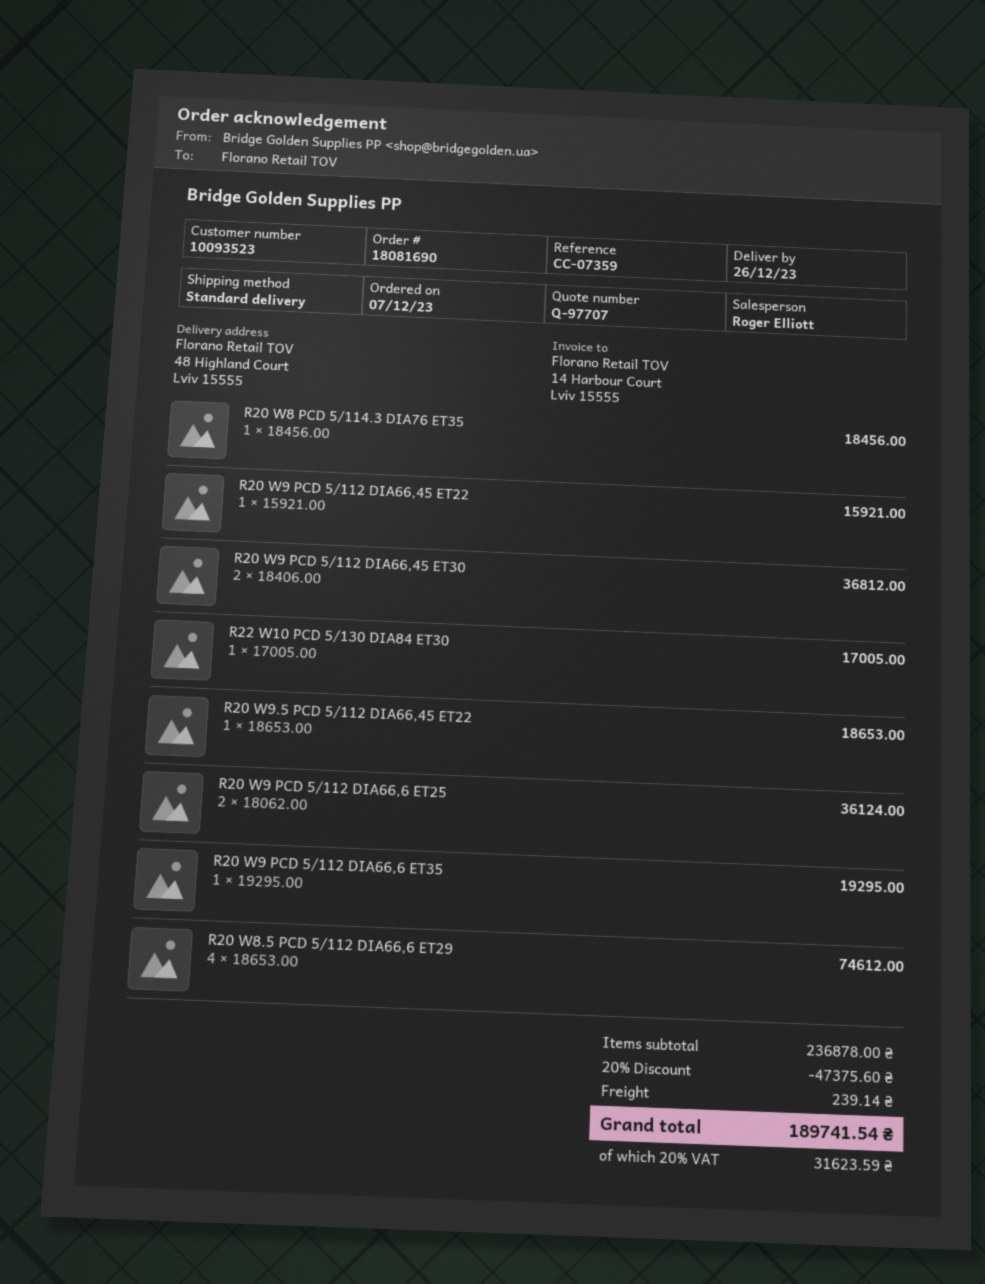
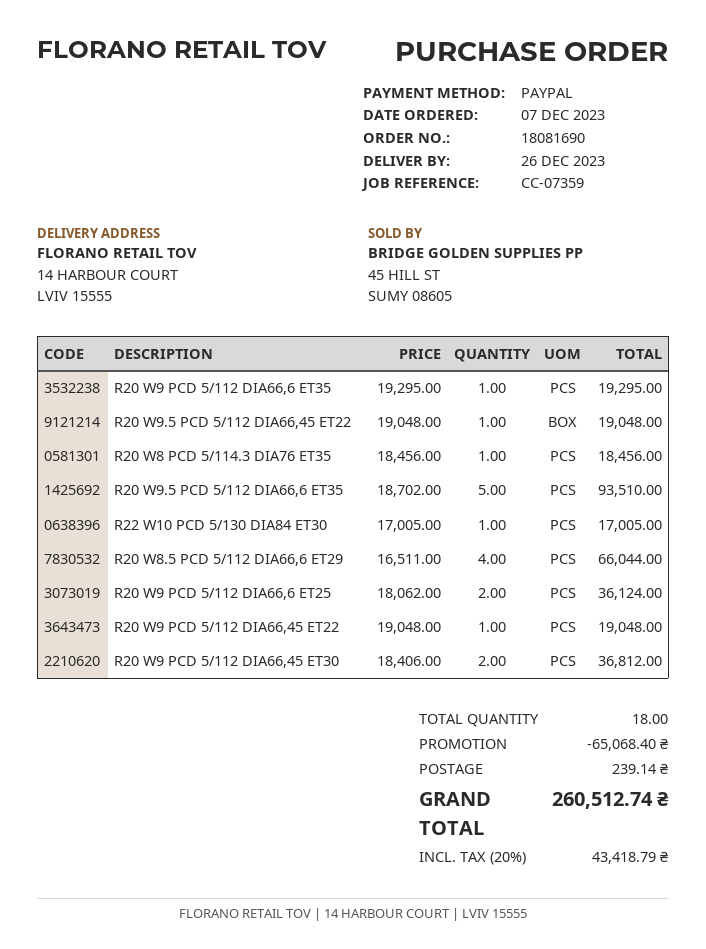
ship to: 48 Highland Court, Lviv 15555 -> 14 HARBOUR COURT, LVIV 15555
R20 W9 PCD 5/112 DIA66,45 ET22: 1 x 15921.00 = 15921.00 -> 1 x 19048.00 = 19048.00
R20 W9.5 PCD 5/112 DIA66,45 ET22: 1 x 18653.00 = 18653.00 -> 1 x 19048.00 = 19048.00
R20 W8.5 PCD 5/112 DIA66,6 ET29: 4 x 18653.00 = 74612.00 -> 4 x 16511.00 = 66044.00
R20 W9.5 PCD 5/112 DIA66,6 ET35: none -> 5 x 18702.00 = 93510.00
discount: 47375.60 -> 65068.40
tax: 20% = 31623.59 -> 20% = 43418.79
total: 189741.54 -> 260512.74

